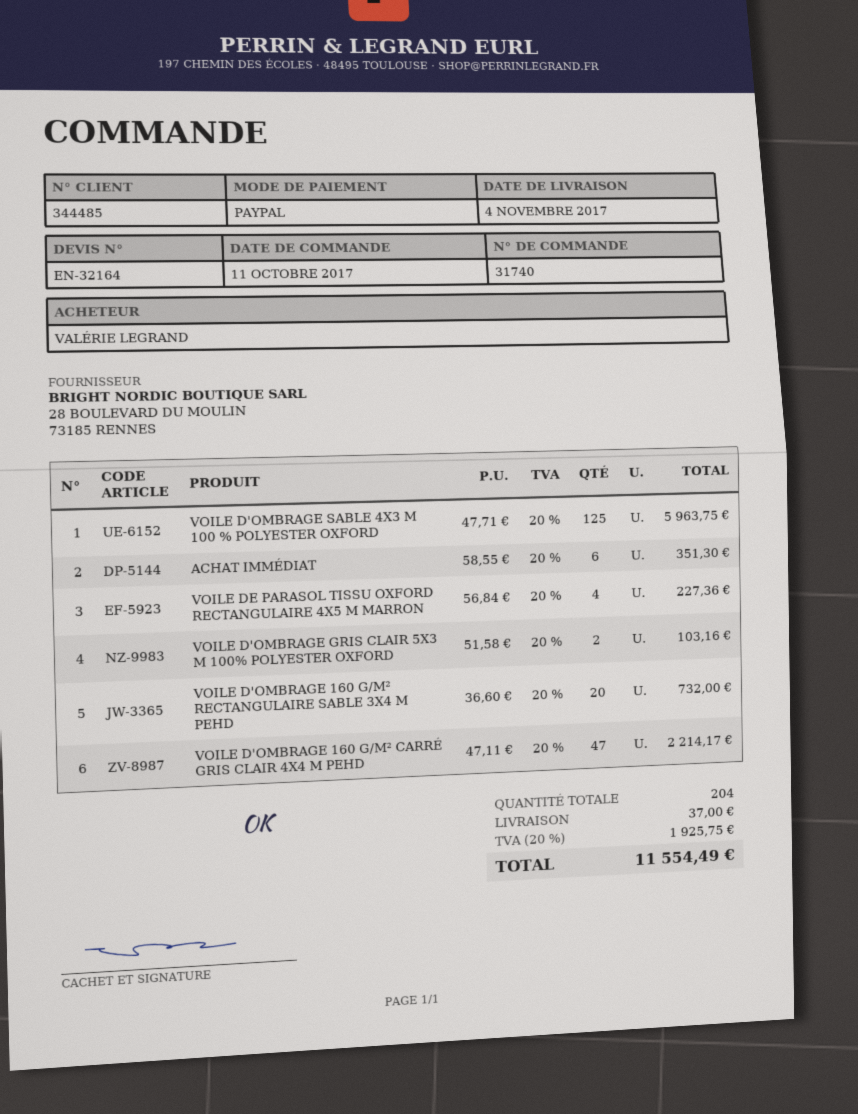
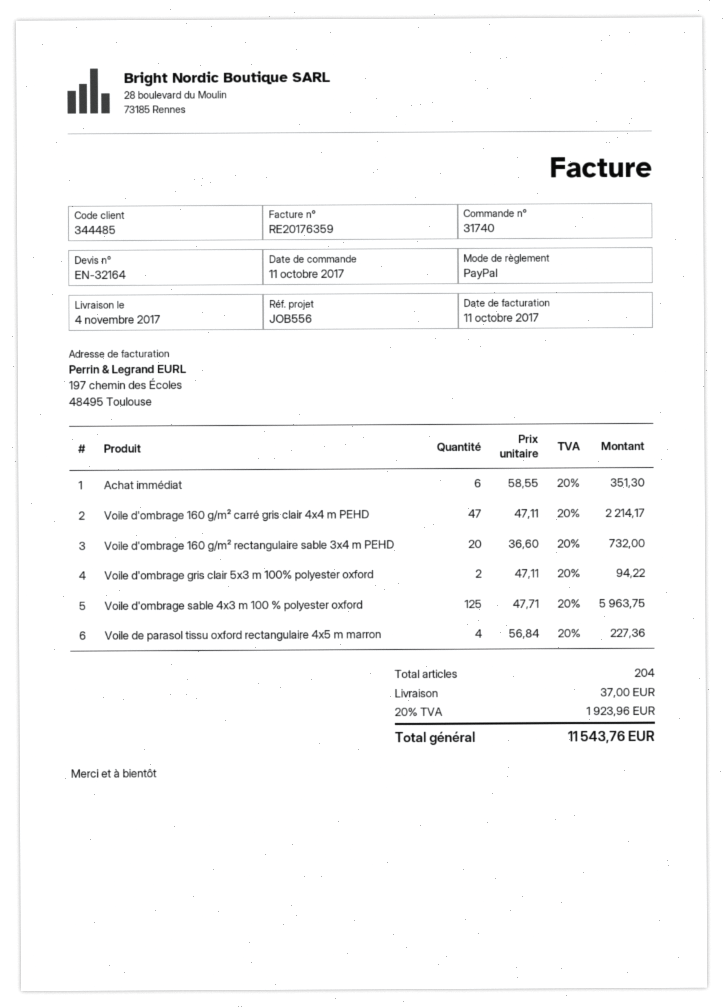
VOILE D'OMBRAGE GRIS CLAIR 5X3 M 100% POLYESTER OXFORD: 2 x 51.58 = 103.16 -> 2 x 47.11 = 94.22
tax: 20% = 1925.75 -> 20% = 1923.96
total: 11554.49 -> 11543.76

